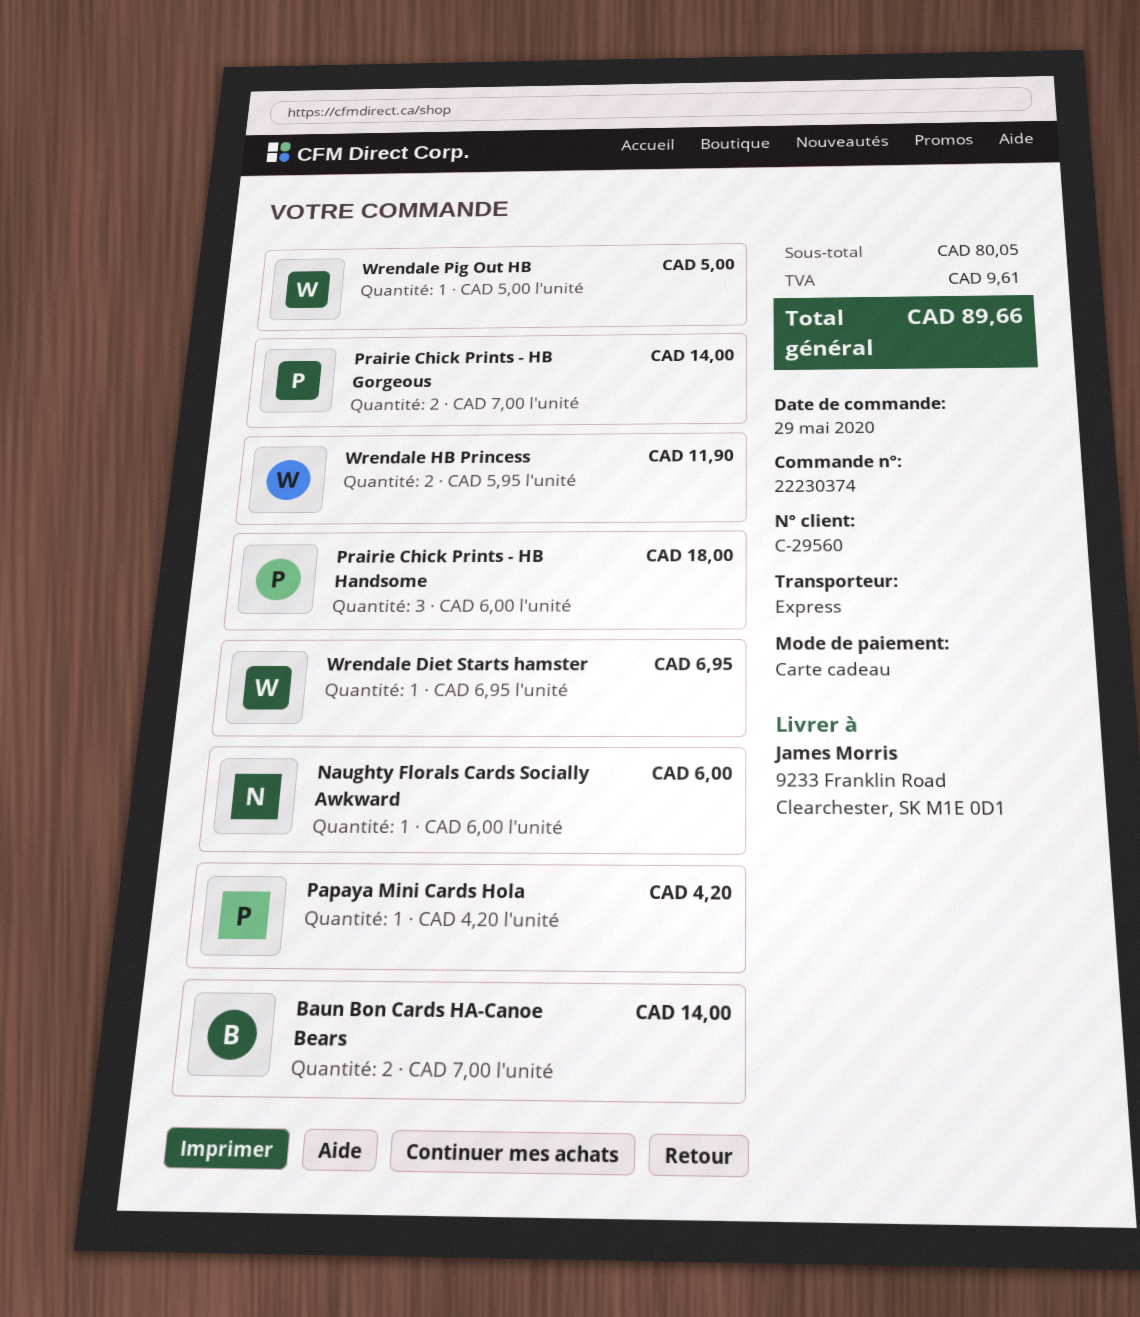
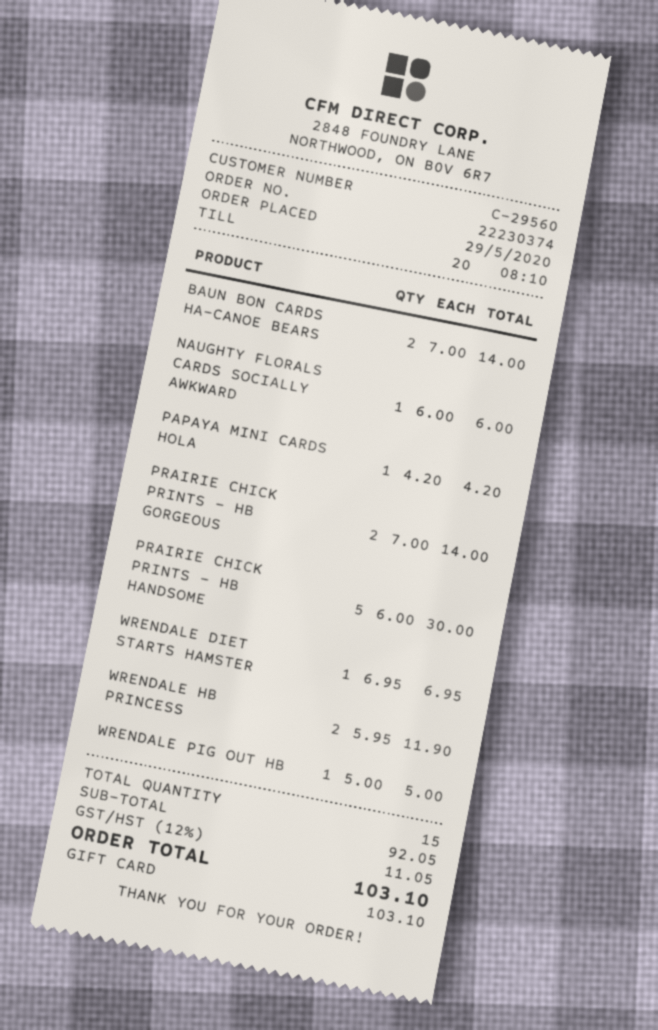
Prairie Chick Prints - HB Handsome: 3 x 6.00 = 18.00 -> 5 x 6.00 = 30.00
subtotal: 80.05 -> 92.05
tax: 9.61 -> 11.05
total: 89.66 -> 103.10

